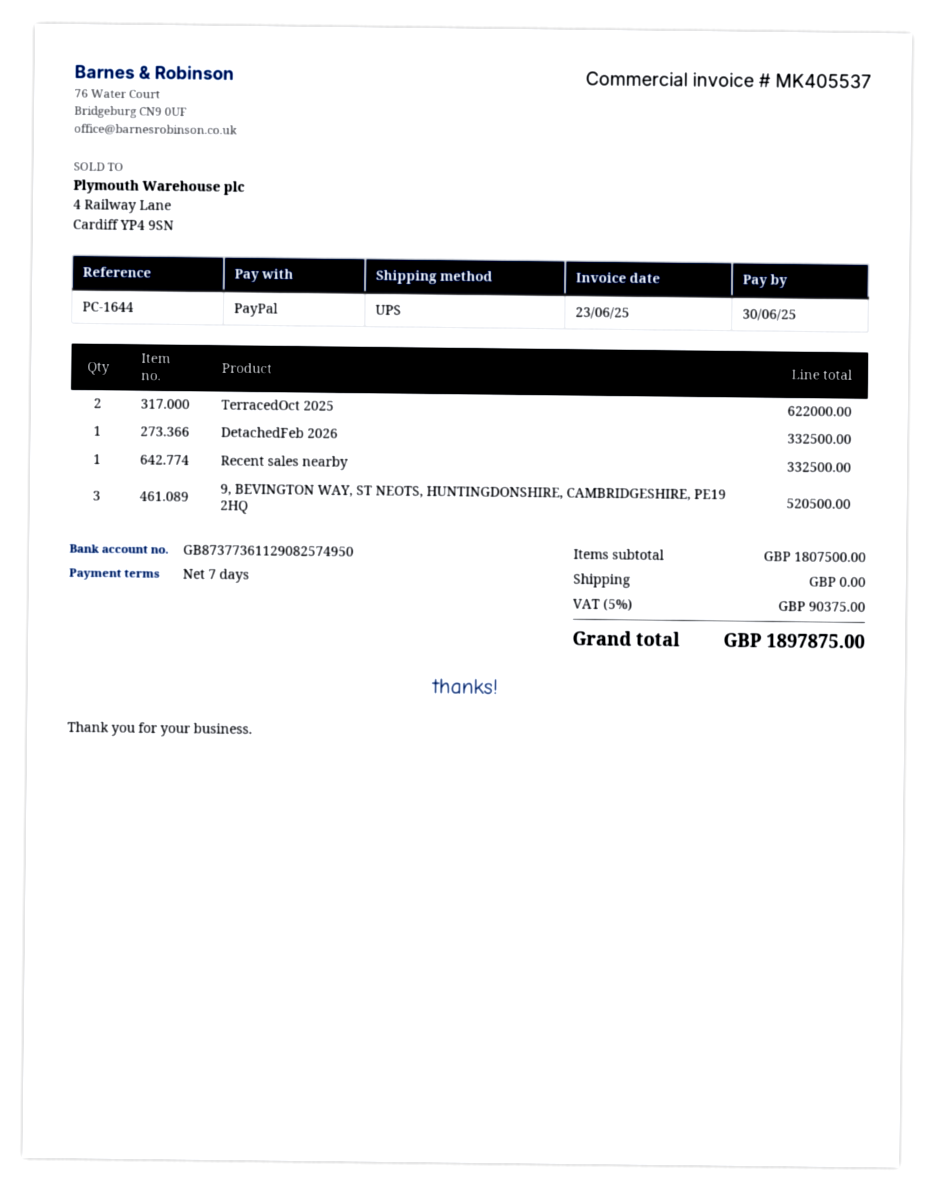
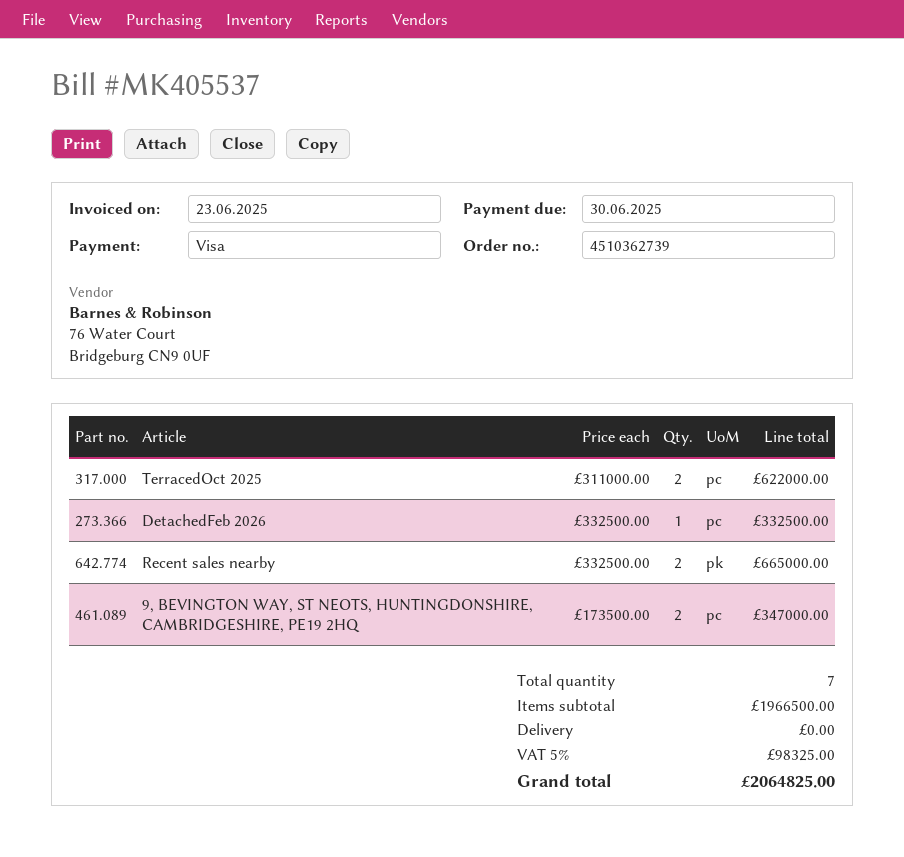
payment method: PayPal -> Visa
Recent sales nearby: 1 for 332500.00 -> 2 for 665000.00
9, BEVINGTON WAY, ST NEOTS, HUNTINGDONSHIRE, CAMBRIDGESHIRE, PE19 2HQ: 3 for 520500.00 -> 2 for 347000.00
subtotal: 1807500.00 -> 1966500.00
tax: 5% = 90375.00 -> 5% = 98325.00
total: 1897875.00 -> 2064825.00

